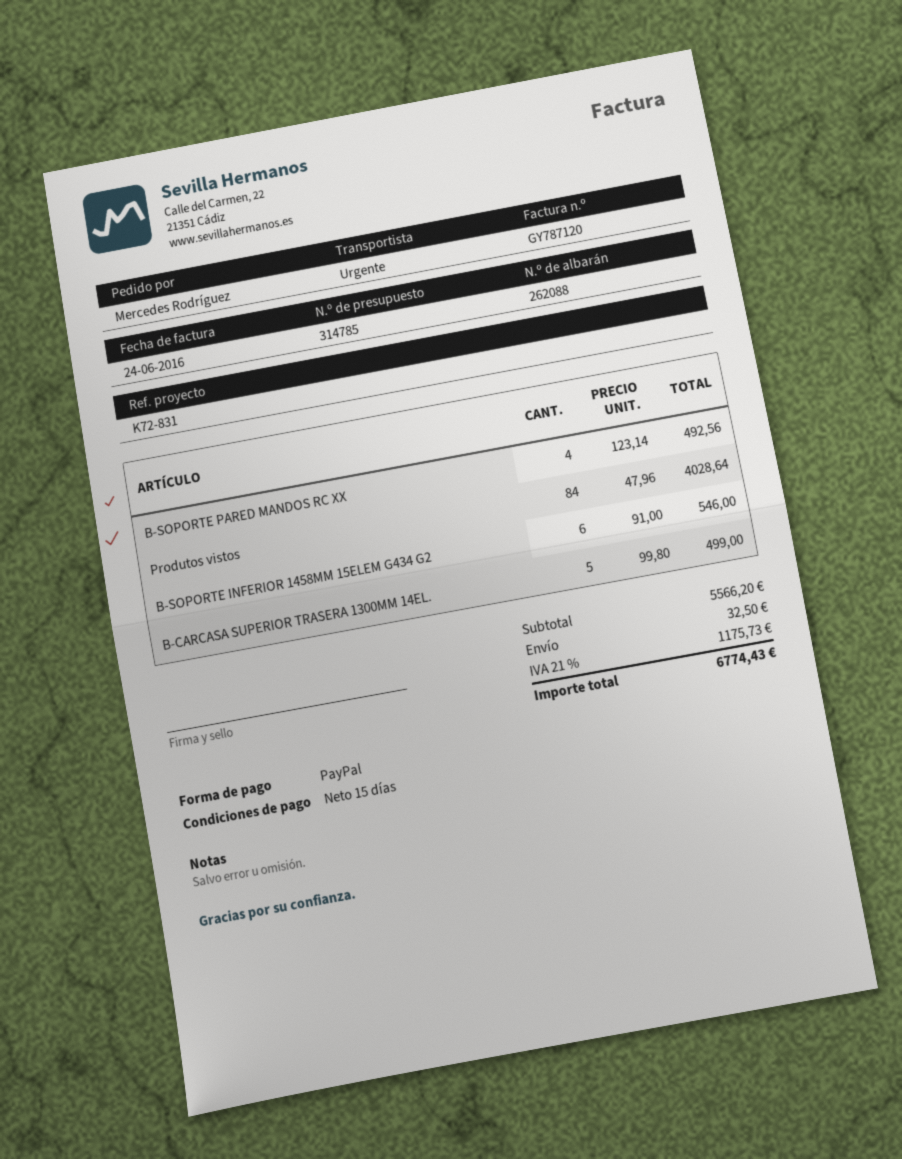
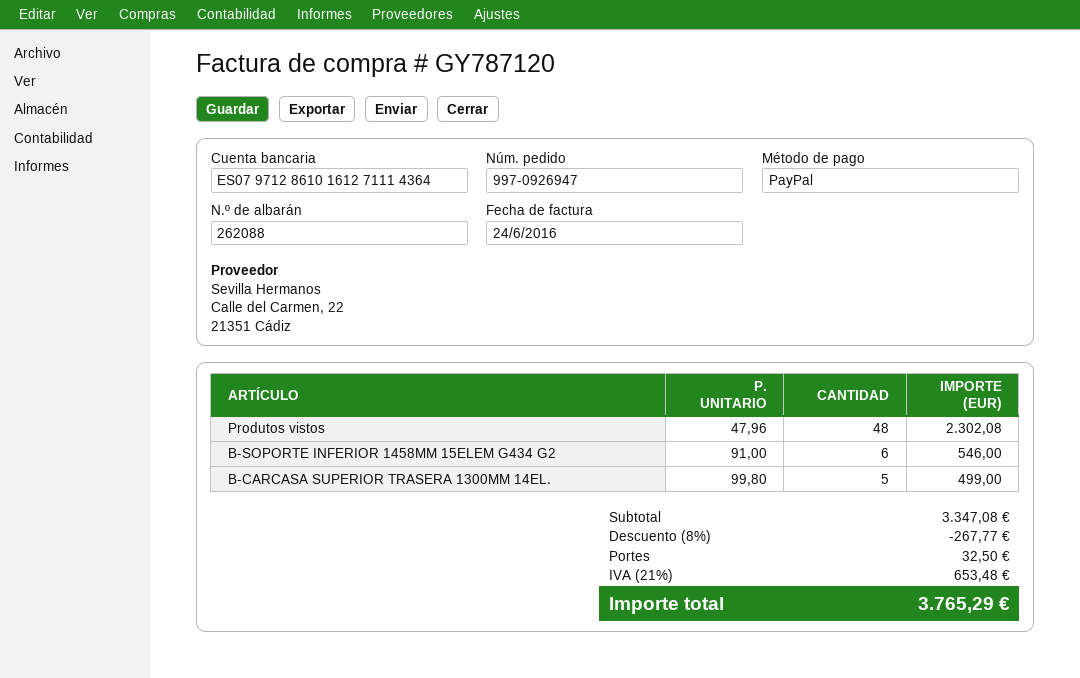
B-SOPORTE PARED MANDOS RC XX: 4 x 123.14 = 492.56 -> none
Produtos vistos: 84 x 47.96 = 4028.64 -> 48 x 47.96 = 2302.08
subtotal: 5566.20 -> 3347.08
discount: none -> 8% = 267.77
tax: 21% = 1175.73 -> 21% = 653.48
total: 6774.43 -> 3765.29

